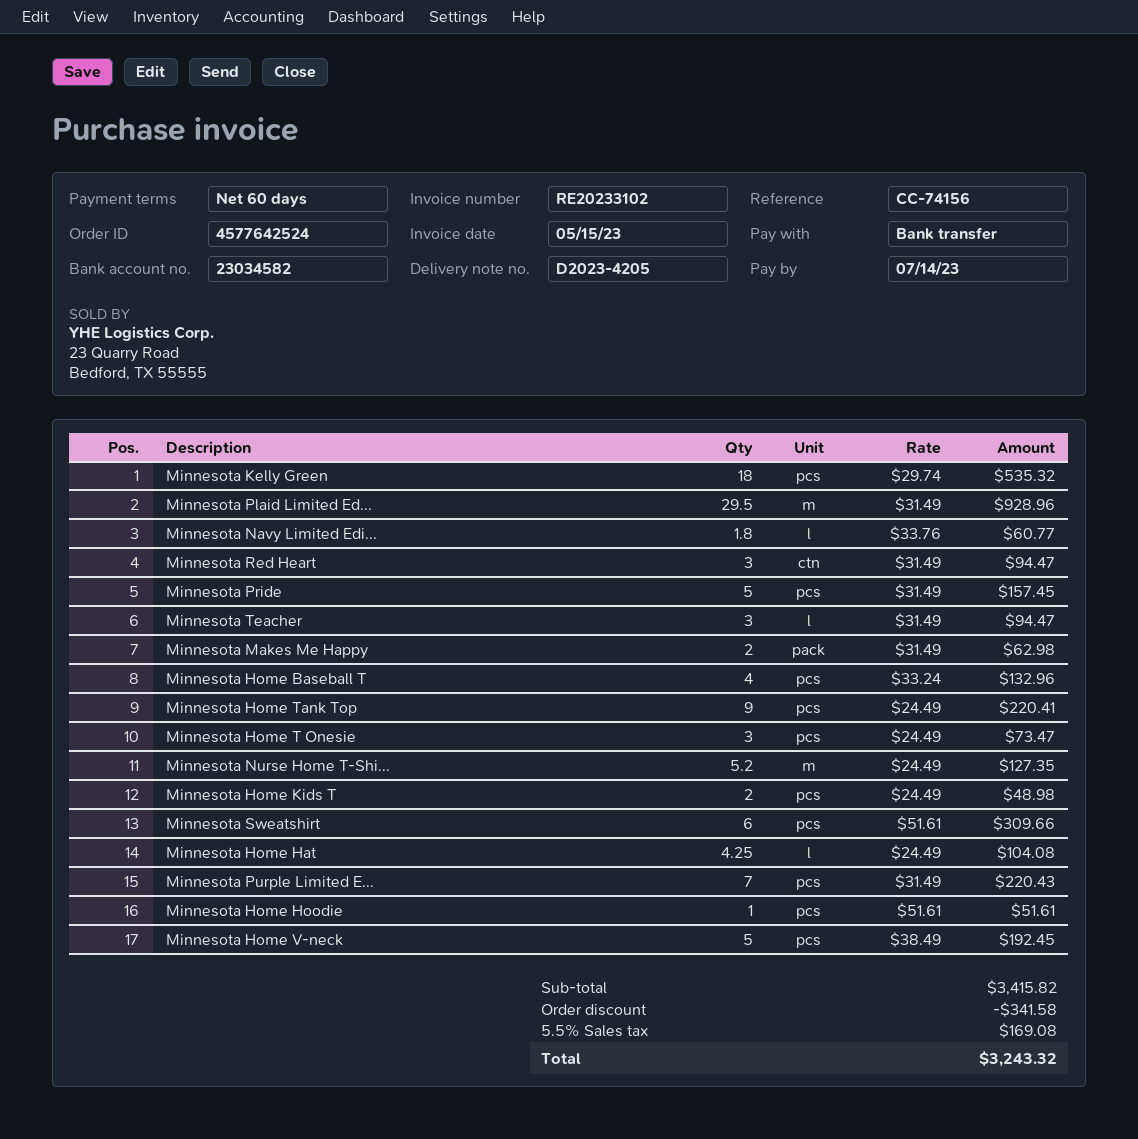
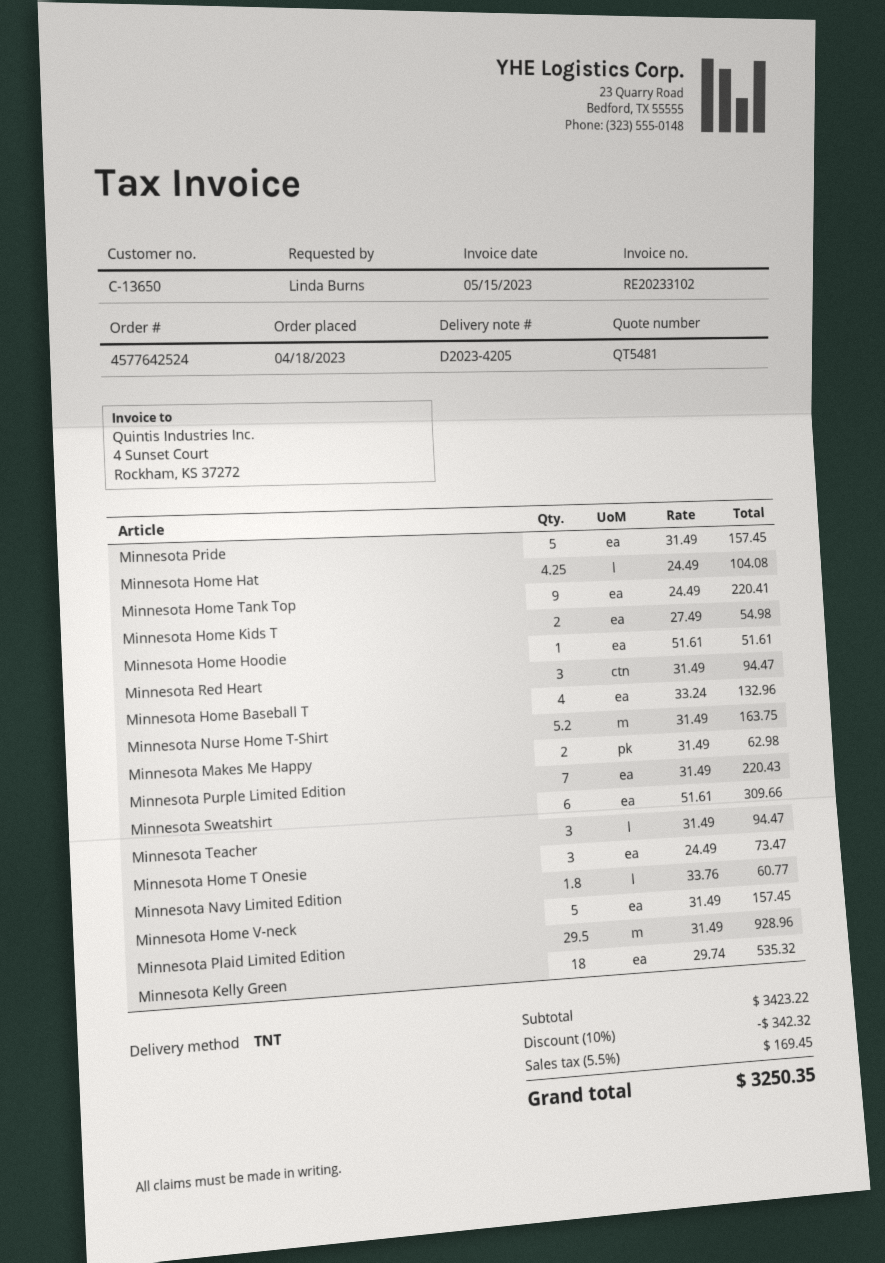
Minnesota Nurse Home T-Shi...: 5.2 x 24.49 = 127.35 -> 5.2 x 31.49 = 163.75
Minnesota Home Kids T: 2 x 24.49 = 48.98 -> 2 x 27.49 = 54.98
Minnesota Home V-neck: 5 x 38.49 = 192.45 -> 5 x 31.49 = 157.45
subtotal: 3415.82 -> 3423.22
discount: 341.58 -> 342.32
tax: 5.5% = 169.08 -> 5.5% = 169.45
total: 3243.32 -> 3250.35

